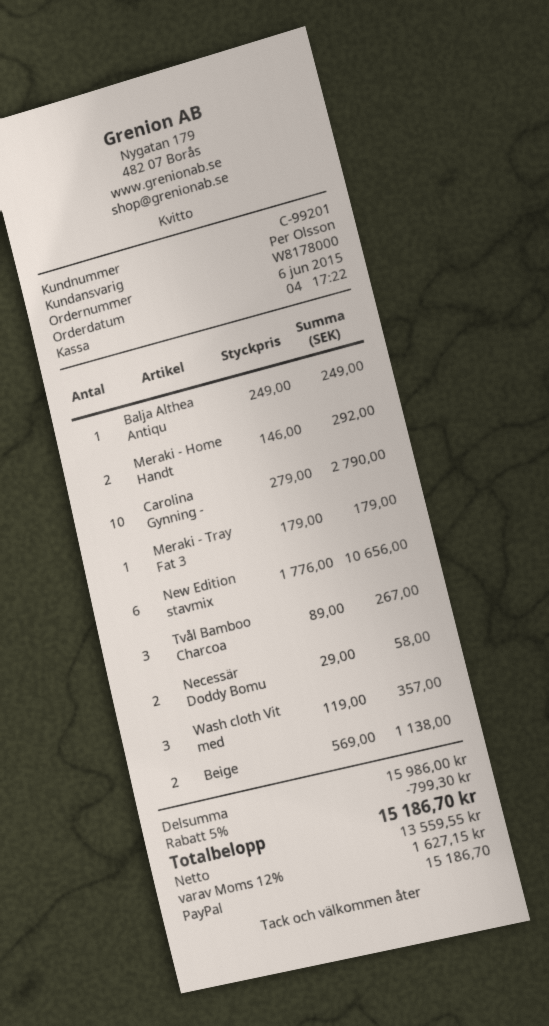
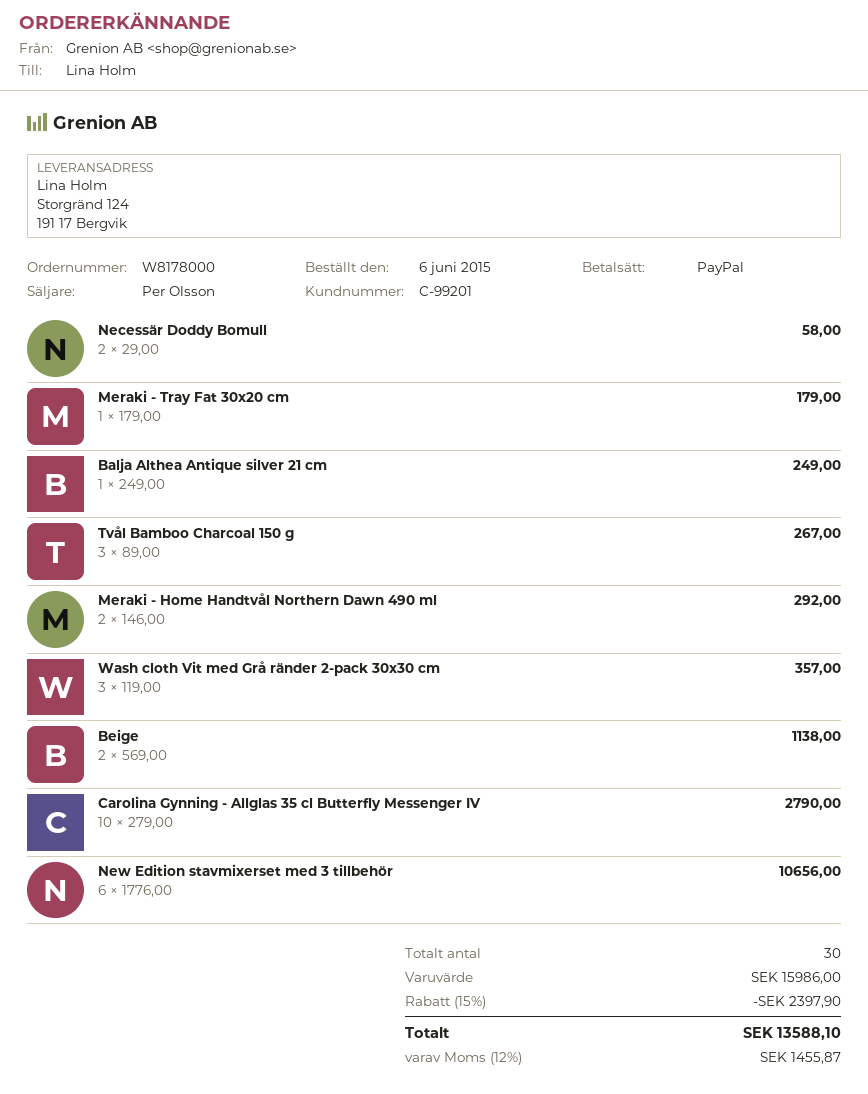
discount: 5% = 799.30 -> 15% = 2397.90
tax: 12% = 1627.15 -> 12% = 1455.87
total: 15186.70 -> 13588.10

